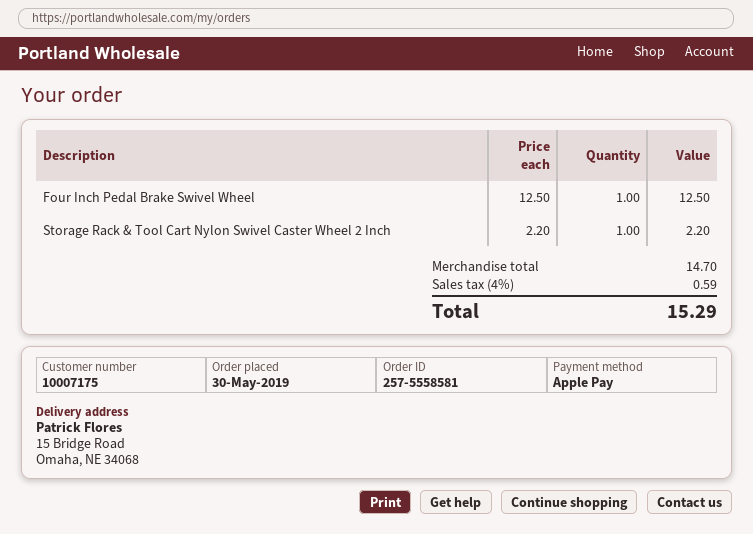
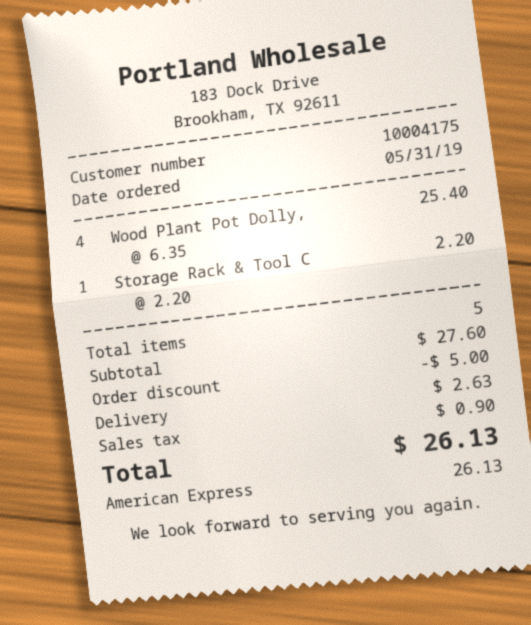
order date: 2019-05-30 -> 2019-05-31
customer number: 10007175 -> 10004175
payment method: Apple Pay -> American Express
Four Inch Pedal Brake Swivel Wheel: 1 x 12.50 = 12.50 -> none
Wood Plant Pot Dolly,: none -> 4 x 6.35 = 25.40
subtotal: 14.70 -> 27.60
discount: none -> 5.00
shipping: none -> 2.63
tax: 0.59 -> 0.90
total: 15.29 -> 26.13

